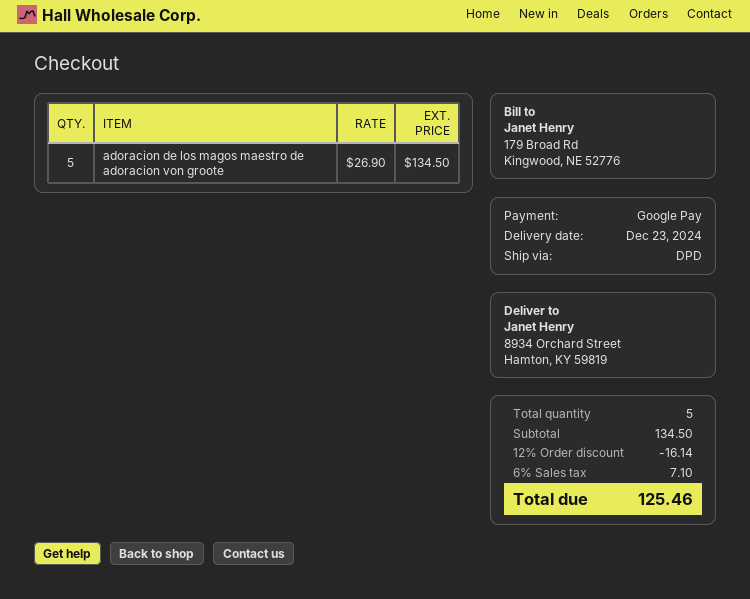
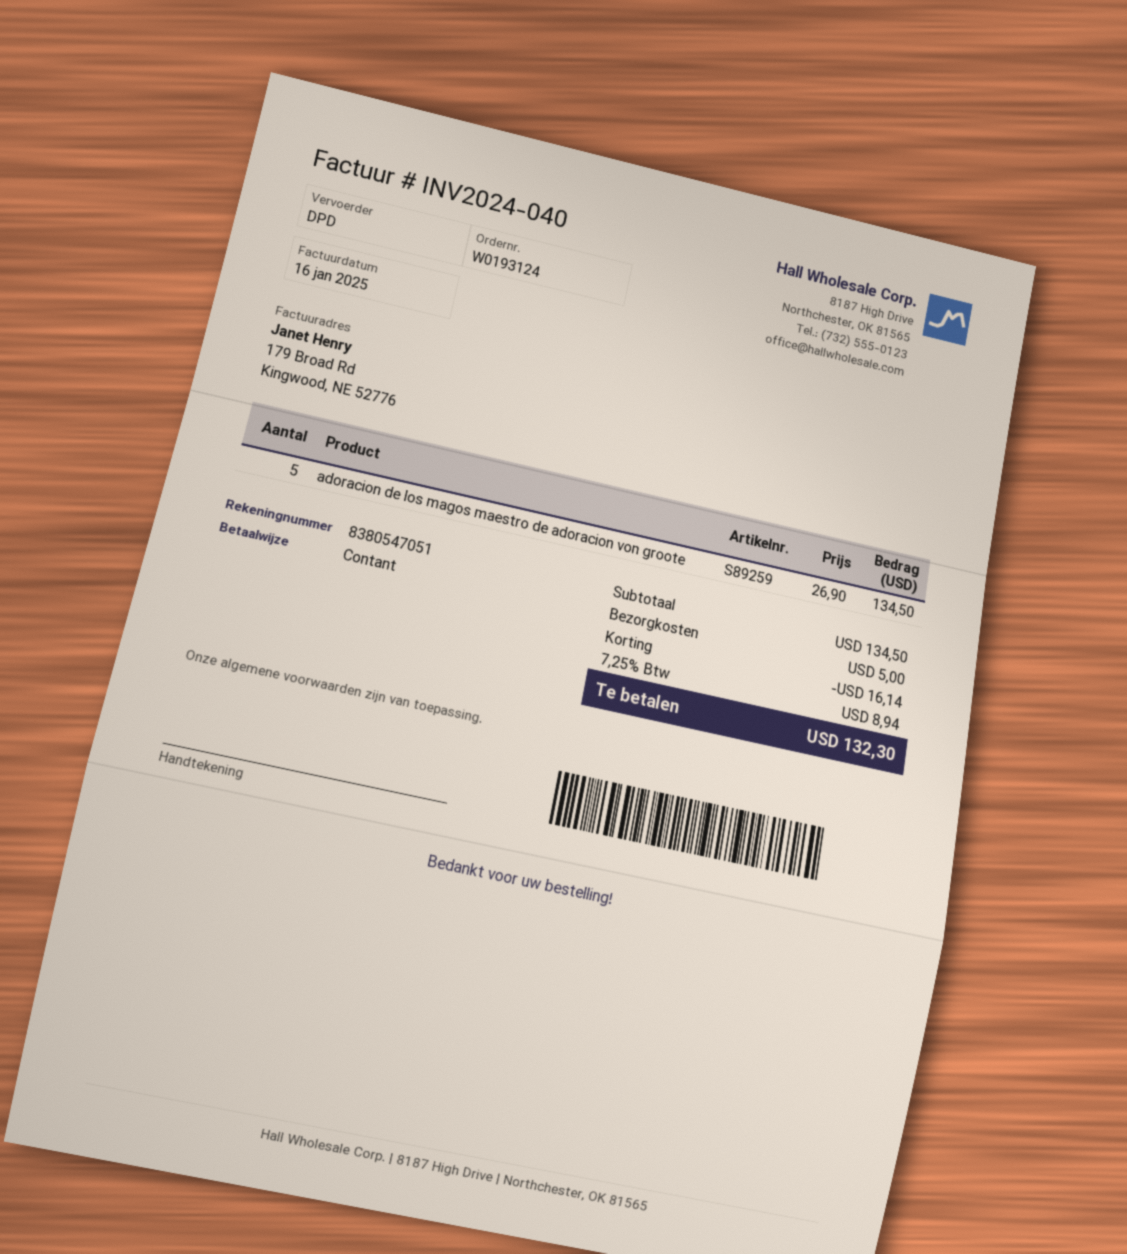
payment method: Google Pay -> cash
shipping: none -> 5.00
tax: 6% = 7.10 -> 7.25% = 8.94
total: 125.46 -> 132.30

